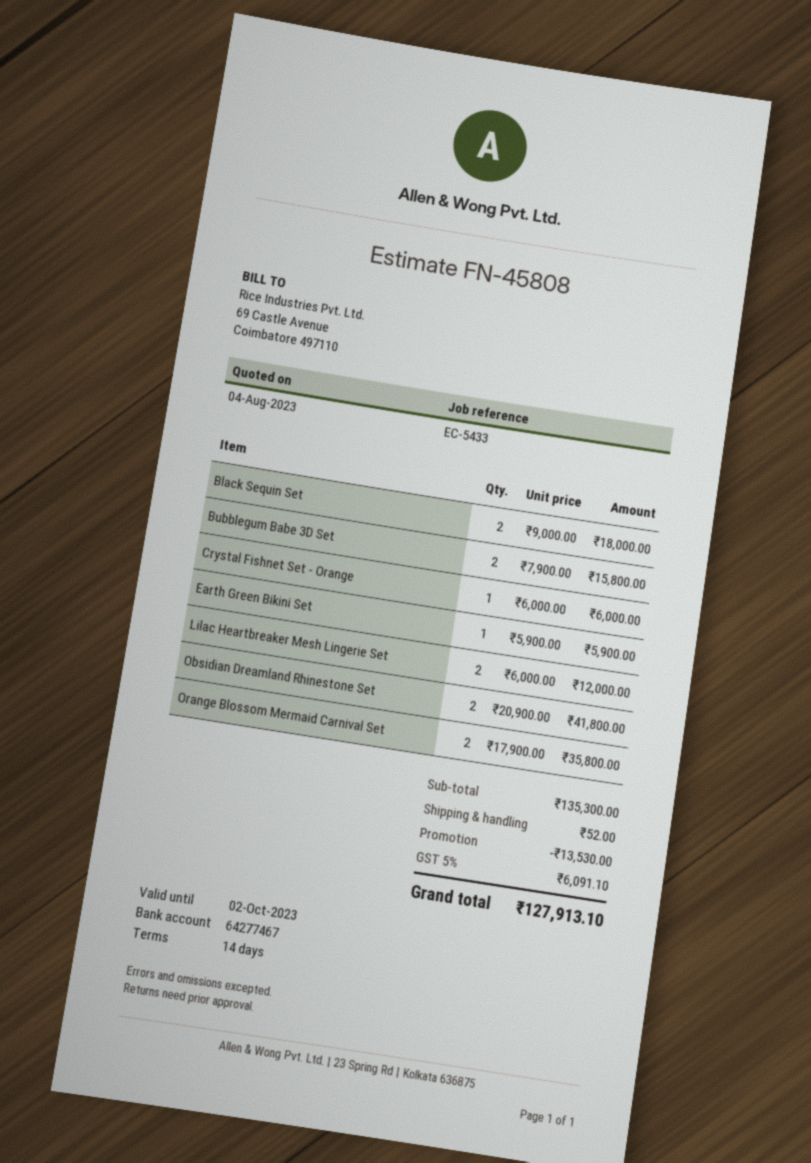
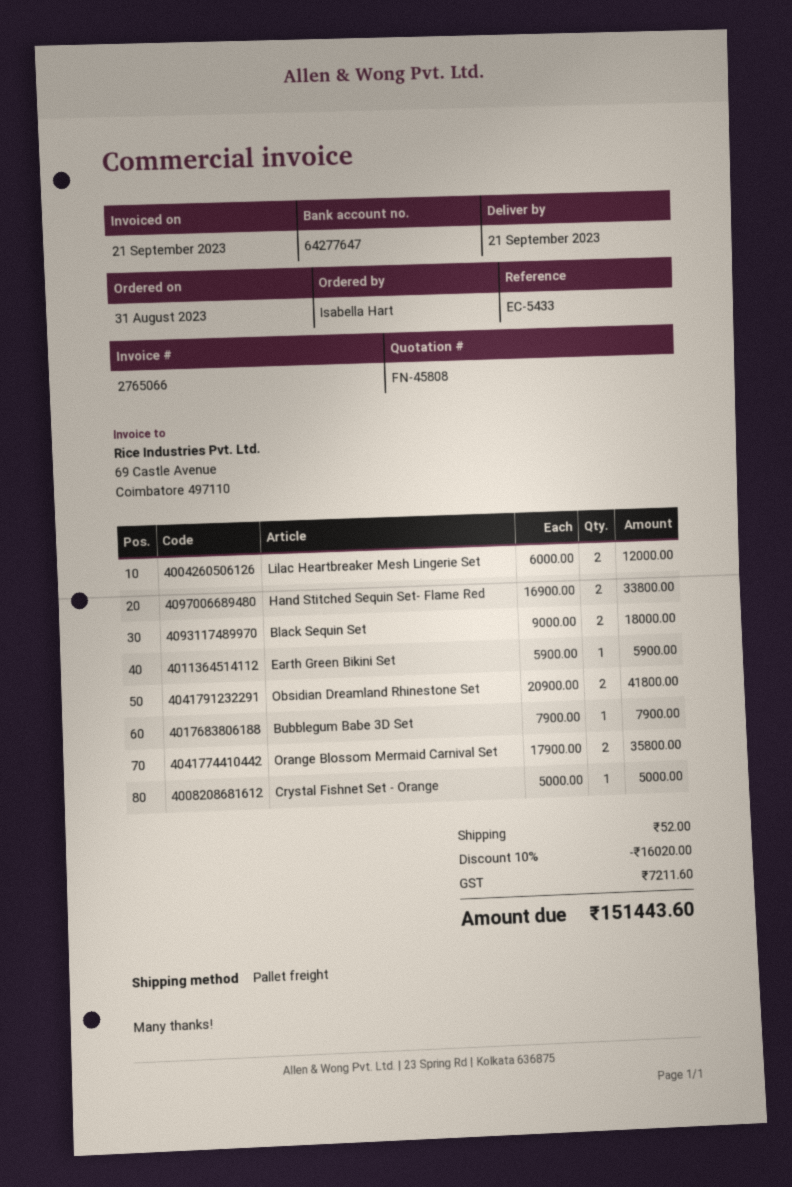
bank account: 64277467 -> 64277647
Bubblegum Babe 3D Set: 2 x 7900.00 = 15800.00 -> 1 x 7900.00 = 7900.00
Crystal Fishnet Set - Orange: 1 x 6000.00 = 6000.00 -> 1 x 5000.00 = 5000.00
Hand Stitched Sequin Set- Flame Red: none -> 2 x 16900.00 = 33800.00
discount: 13530.00 -> 16020.00
tax: 6091.10 -> 7211.60
total: 127913.10 -> 151443.60

